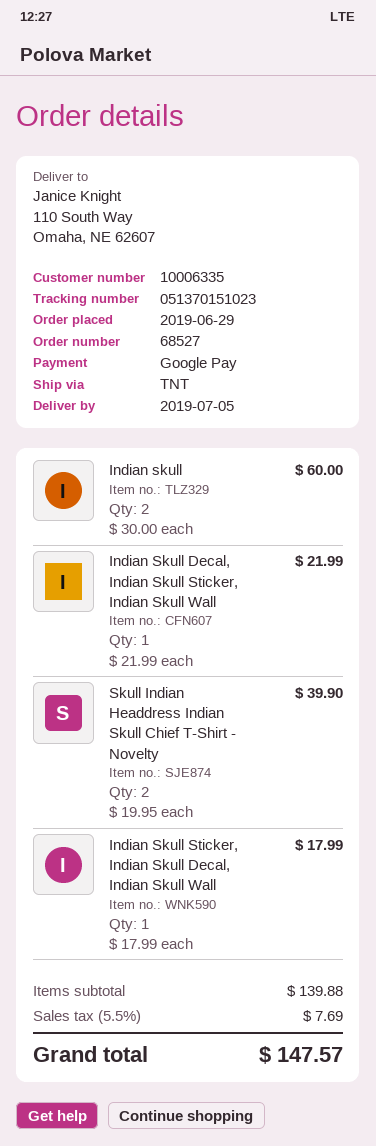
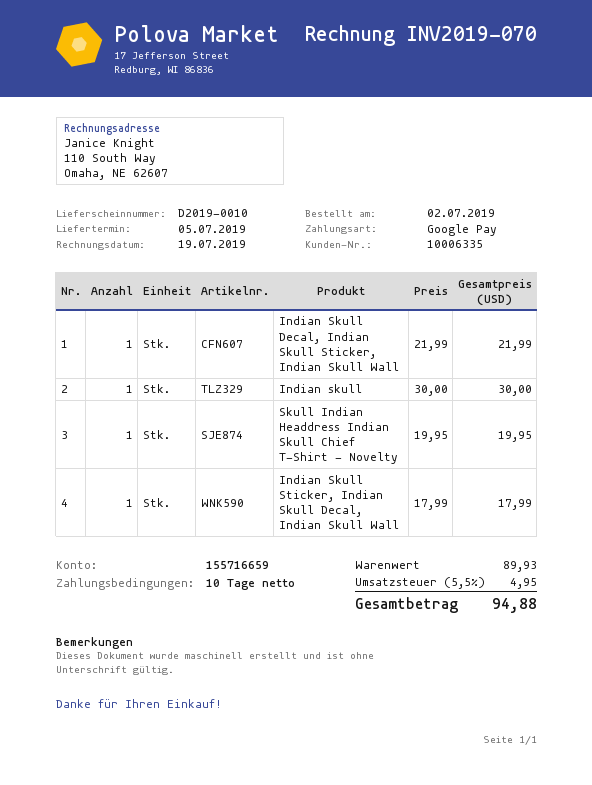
order date: 2019-06-29 -> 2019-07-02
Indian skull: 2 x 30.00 = 60.00 -> 1 x 30.00 = 30.00
Skull Indian Headdress Indian Skull Chief T-Shirt - Novelty: 2 x 19.95 = 39.90 -> 1 x 19.95 = 19.95
subtotal: 139.88 -> 89.93
tax: 5.5% = 7.69 -> 5.5% = 4.95
total: 147.57 -> 94.88

